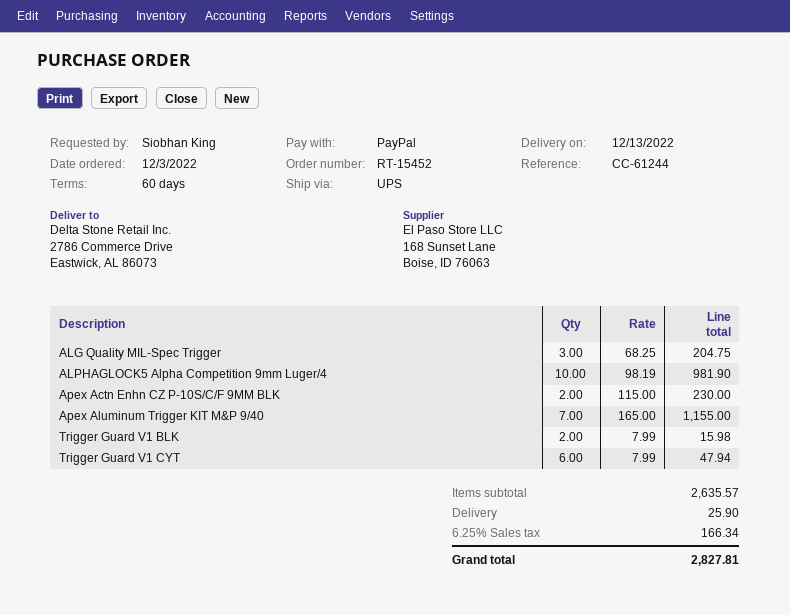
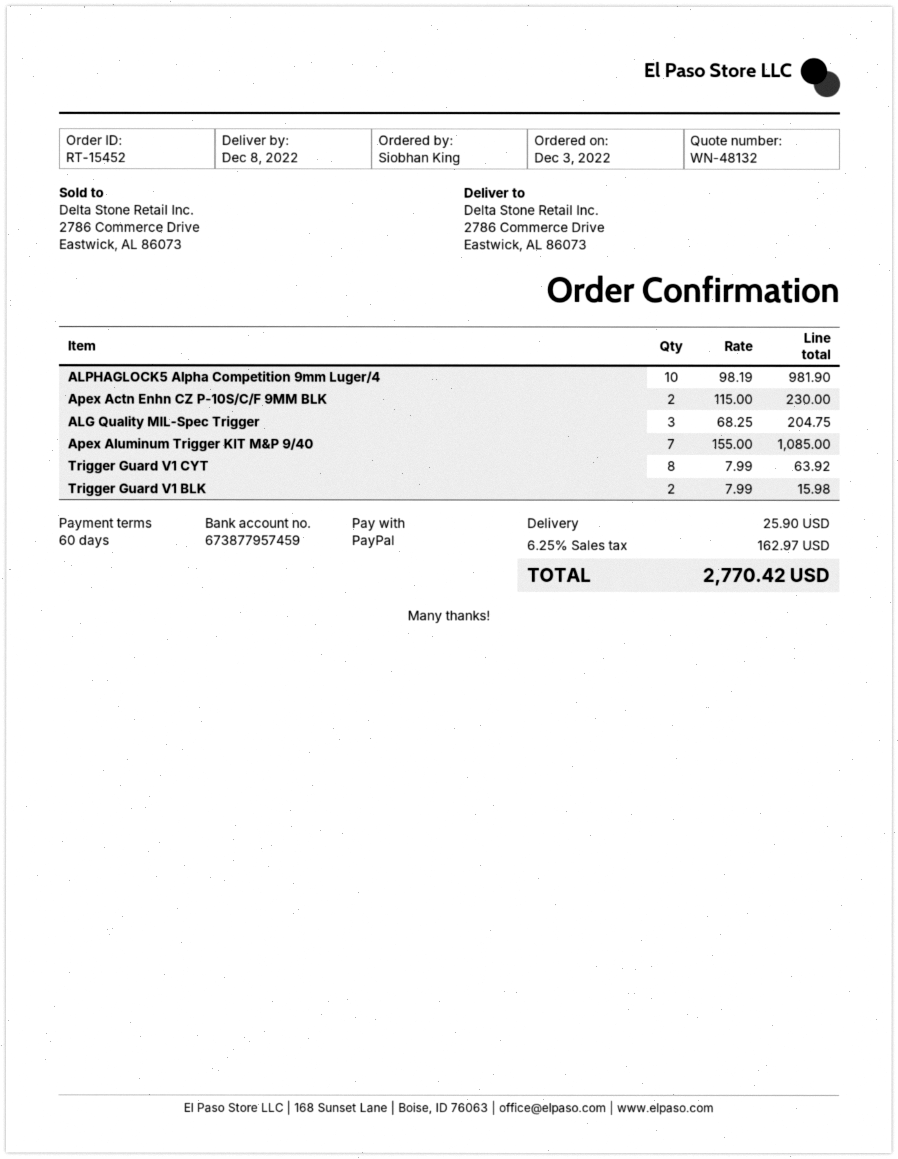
delivery date: 2022-12-13 -> 2022-12-08
Apex Aluminum Trigger KIT M&P 9/40: 7 x 165.00 = 1155.00 -> 7 x 155.00 = 1085.00
Trigger Guard V1 CYT: 6 x 7.99 = 47.94 -> 8 x 7.99 = 63.92
tax: 6.25% = 166.34 -> 6.25% = 162.97
total: 2827.81 -> 2770.42

